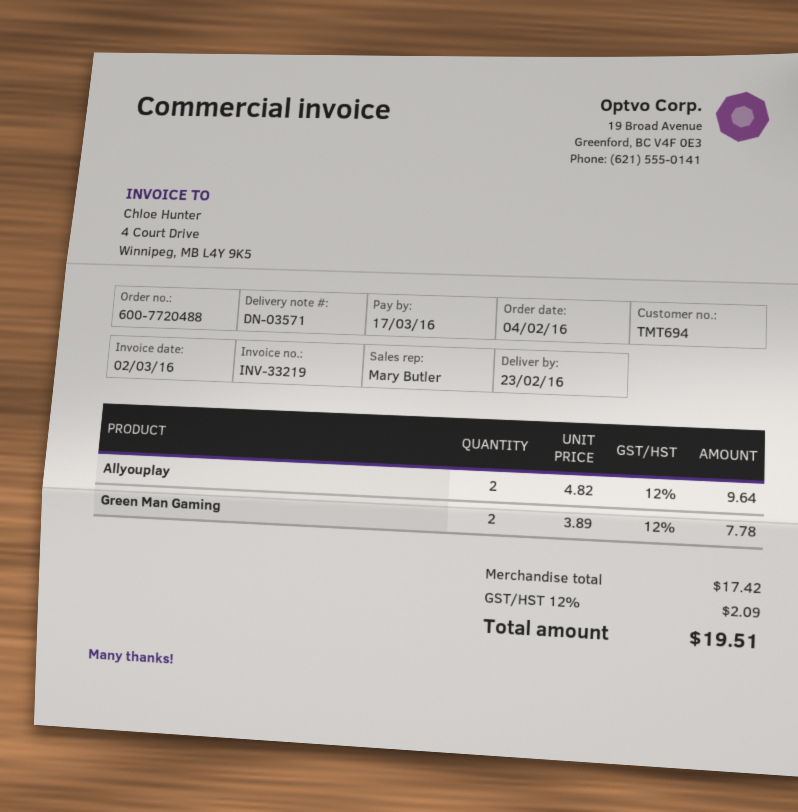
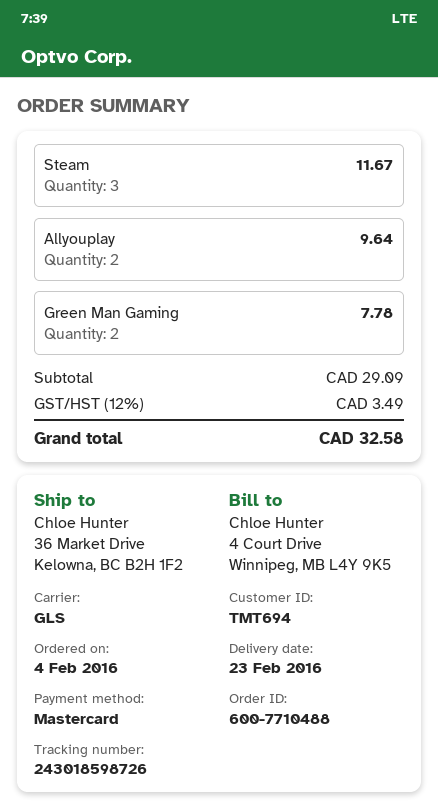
order number: 600-7720488 -> 600-7710488
Steam: none -> 3 for 11.67
subtotal: 17.42 -> 29.09
tax: 12% = 2.09 -> 12% = 3.49
total: 19.51 -> 32.58

